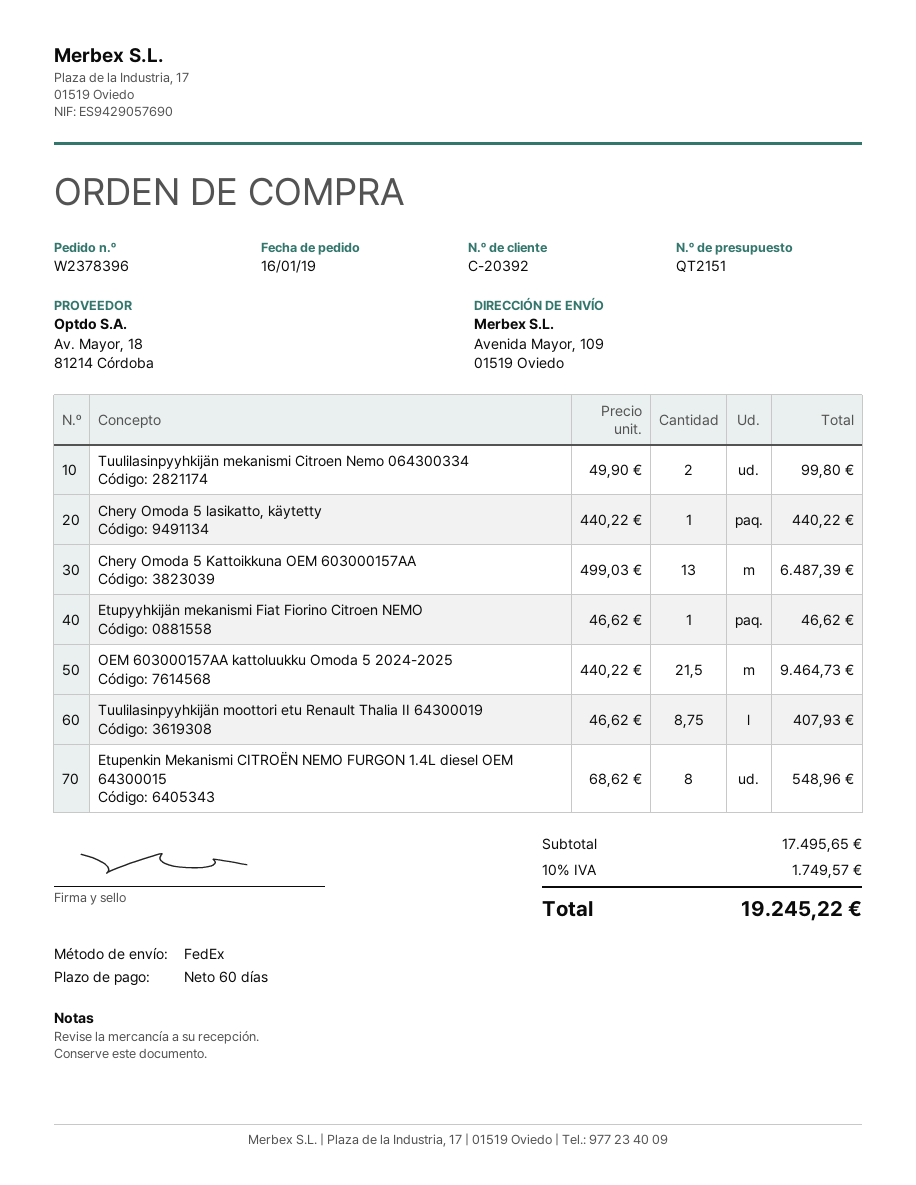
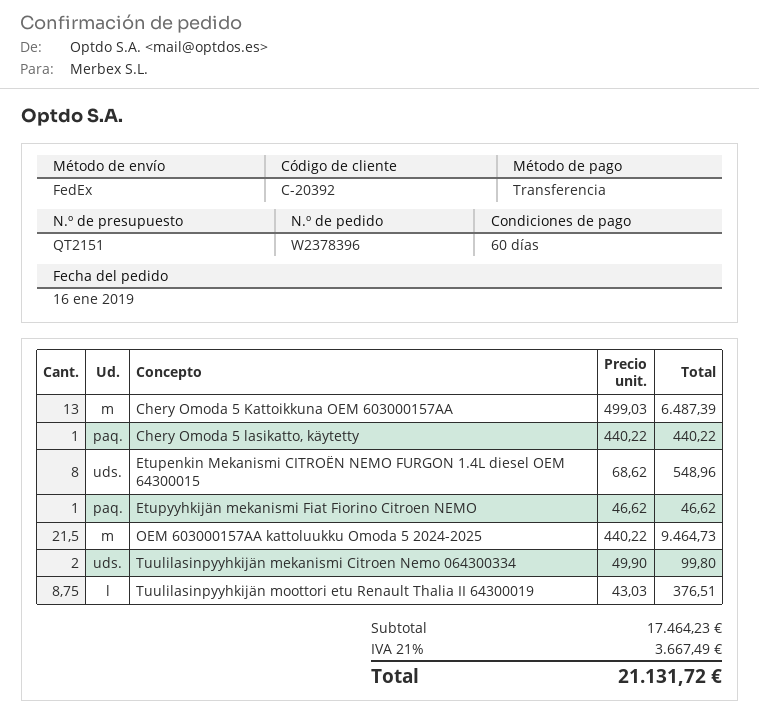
Tuulilasinpyyhkijän moottori etu Renault Thalia II 64300019: 8.75 x 46.62 = 407.93 -> 8.75 x 43.03 = 376.51
subtotal: 17495.65 -> 17464.23
tax: 10% = 1749.57 -> 21% = 3667.49
total: 19245.22 -> 21131.72

